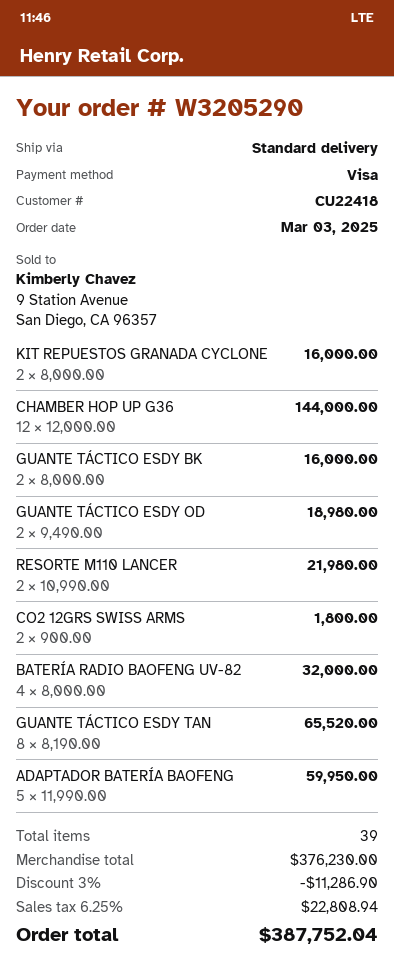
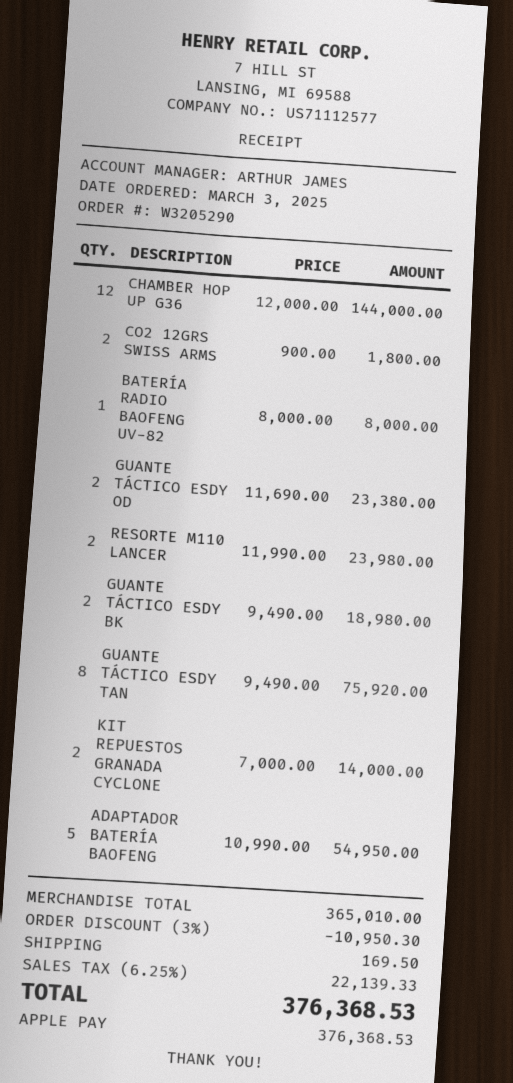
payment method: Visa -> Apple Pay
KIT REPUESTOS GRANADA CYCLONE: 2 x 8000.00 = 16000.00 -> 2 x 7000.00 = 14000.00
GUANTE TÁCTICO ESDY BK: 2 x 8000.00 = 16000.00 -> 2 x 9490.00 = 18980.00
GUANTE TÁCTICO ESDY OD: 2 x 9490.00 = 18980.00 -> 2 x 11690.00 = 23380.00
RESORTE M110 LANCER: 2 x 10990.00 = 21980.00 -> 2 x 11990.00 = 23980.00
BATERÍA RADIO BAOFENG UV-82: 4 x 8000.00 = 32000.00 -> 1 x 8000.00 = 8000.00
GUANTE TÁCTICO ESDY TAN: 8 x 8190.00 = 65520.00 -> 8 x 9490.00 = 75920.00
ADAPTADOR BATERÍA BAOFENG: 5 x 11990.00 = 59950.00 -> 5 x 10990.00 = 54950.00
subtotal: 376230.00 -> 365010.00
discount: 3% = 11286.90 -> 3% = 10950.30
shipping: none -> 169.50
tax: 6.25% = 22808.94 -> 6.25% = 22139.33
total: 387752.04 -> 376368.53

